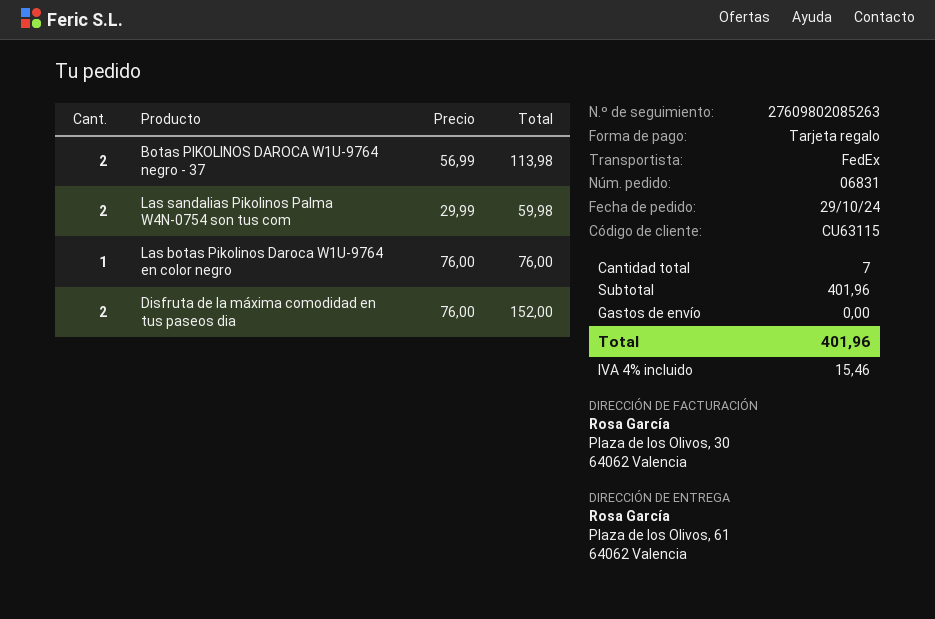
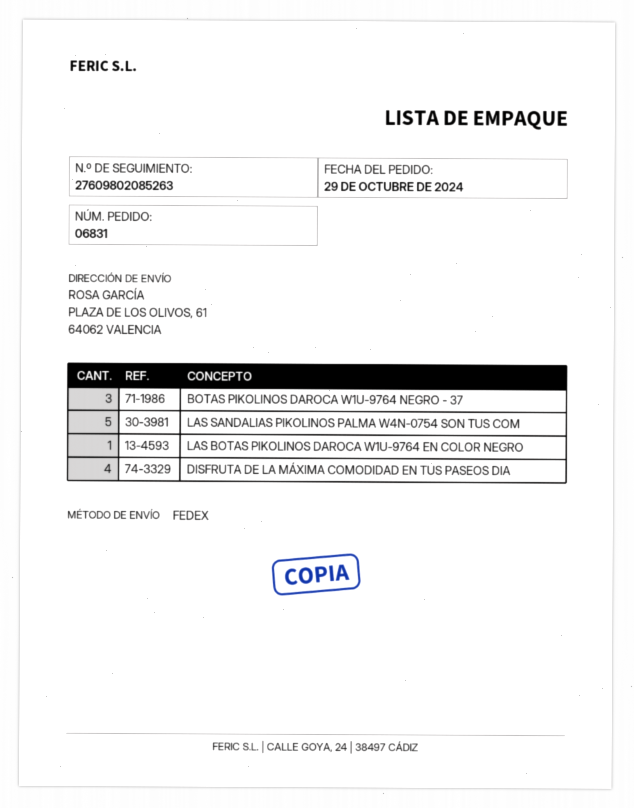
Botas PIKOLINOS DAROCA W1U-9764 negro - 37: 2 -> 3
Las sandalias Pikolinos Palma W4N-0754 son tus com: 2 -> 5
Disfruta de la máxima comodidad en tus paseos dia: 2 -> 4

